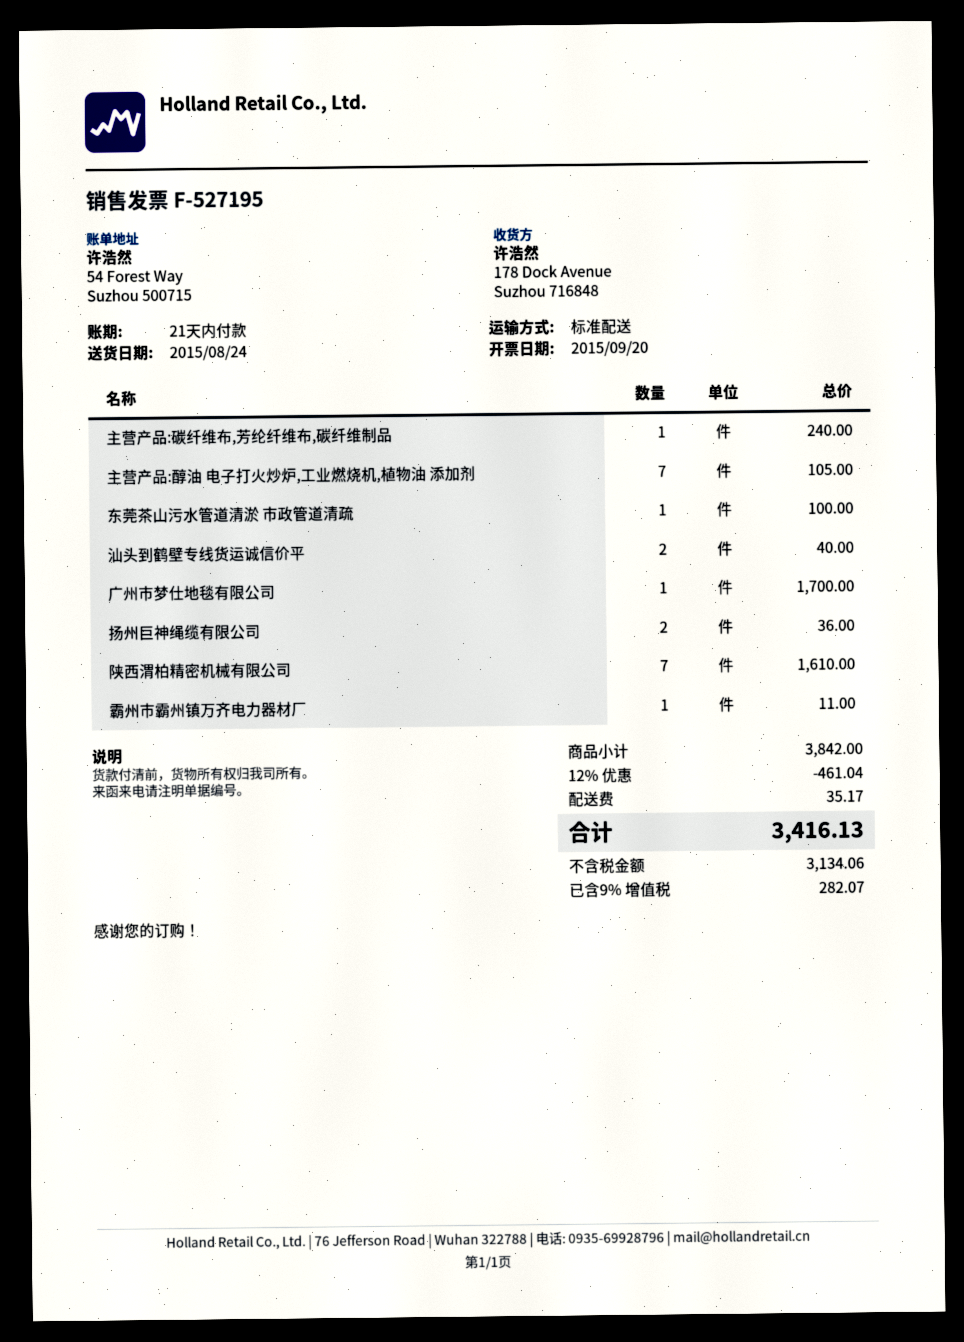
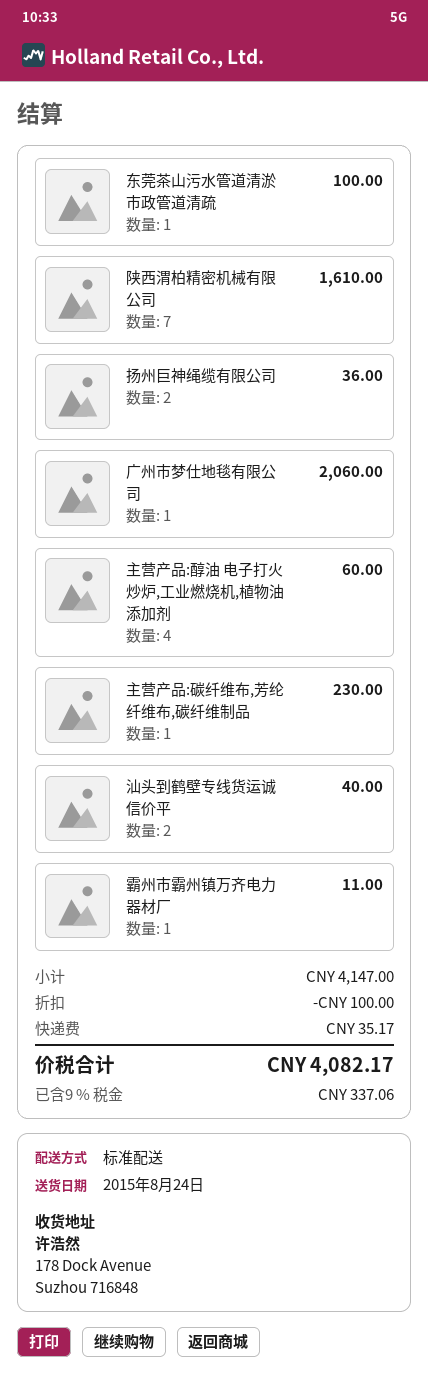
主营产品:碳纤维布,芳纶纤维布,碳纤维制品: 1 for 240.00 -> 1 for 230.00
主营产品:醇油 电子打火炒炉,工业燃烧机,植物油 添加剂: 7 for 105.00 -> 4 for 60.00
广州市梦仕地毯有限公司: 1 for 1700.00 -> 1 for 2060.00
subtotal: 3842.00 -> 4147.00
discount: 461.04 -> 100.00
tax: 9% = 282.07 -> 9% = 337.06
total: 3416.13 -> 4082.17

